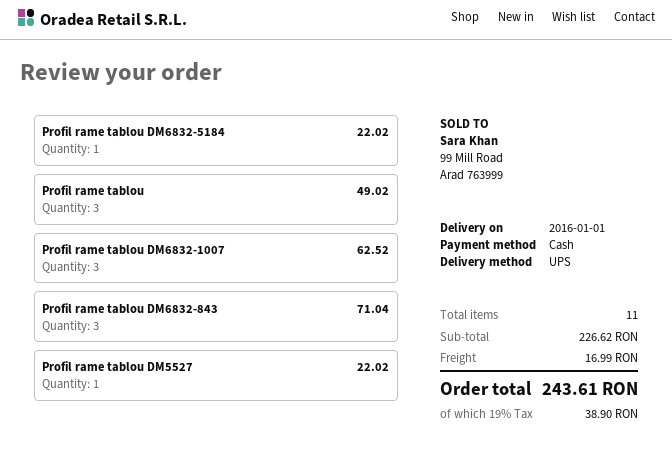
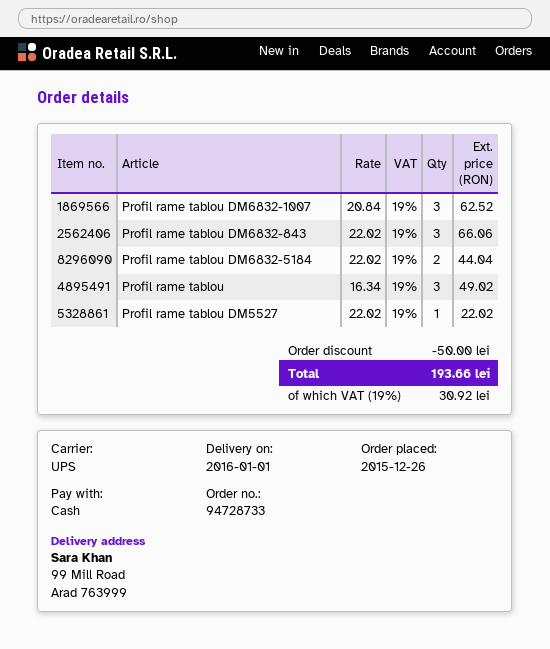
Profil rame tablou DM6832-5184: 1 for 22.02 -> 2 for 44.04
Profil rame tablou DM6832-843: 3 for 71.04 -> 3 for 66.06
discount: none -> 50.00
shipping: 16.99 -> none
tax: 19% = 38.90 -> 19% = 30.92
total: 243.61 -> 193.66

